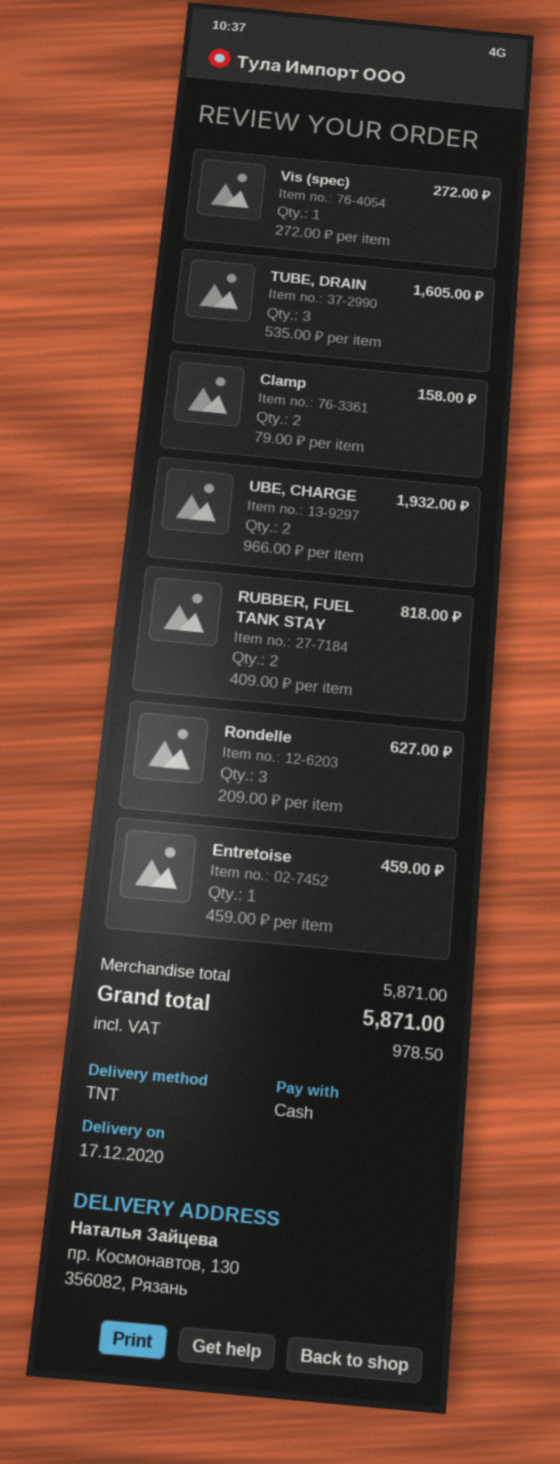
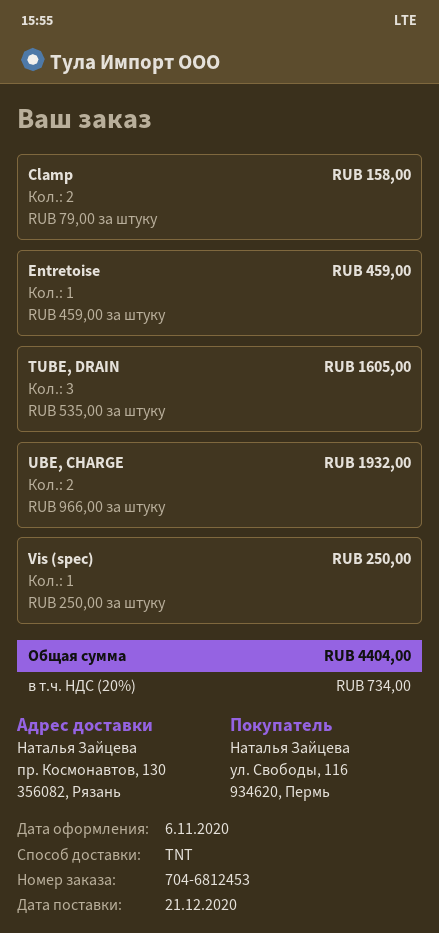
delivery date: 2020-12-17 -> 2020-12-21
Vis (spec): 1 x 272.00 = 272.00 -> 1 x 250.00 = 250.00
RUBBER, FUEL TANK STAY: 2 x 409.00 = 818.00 -> none
Rondelle: 3 x 209.00 = 627.00 -> none
tax: 978.50 -> 734.00
total: 5871.00 -> 4404.00

